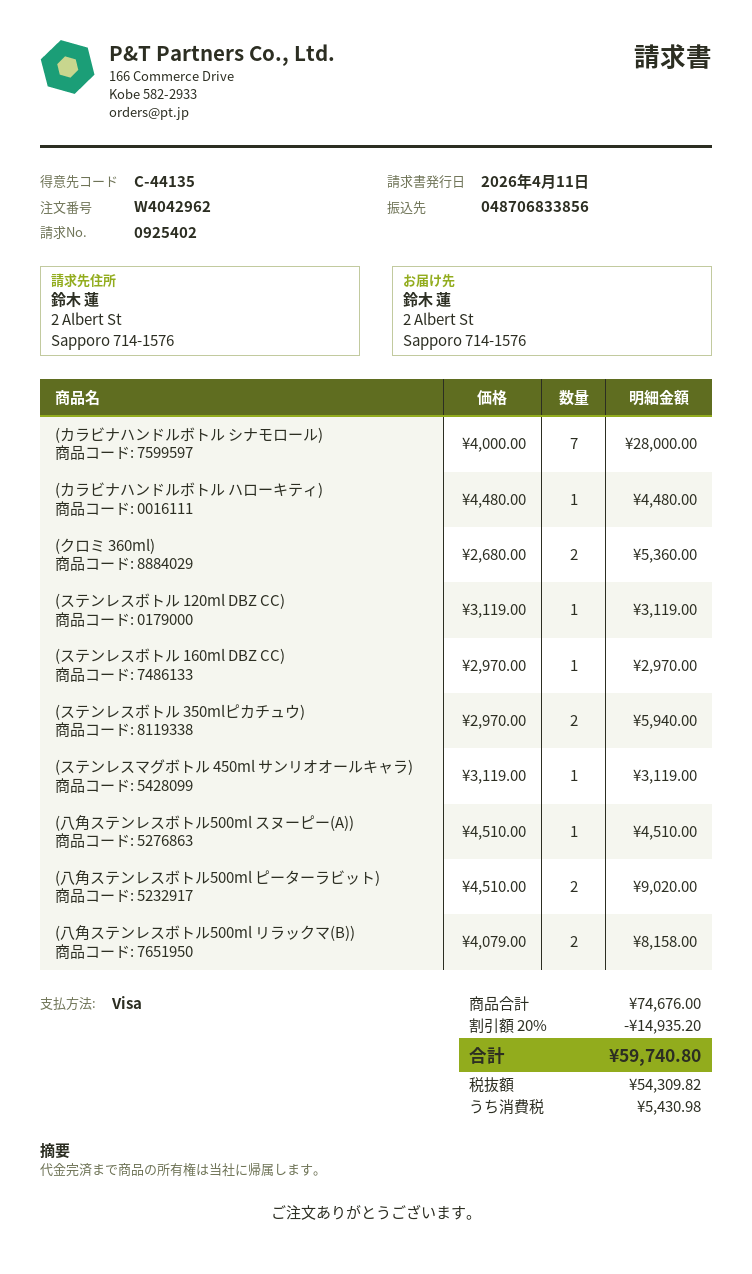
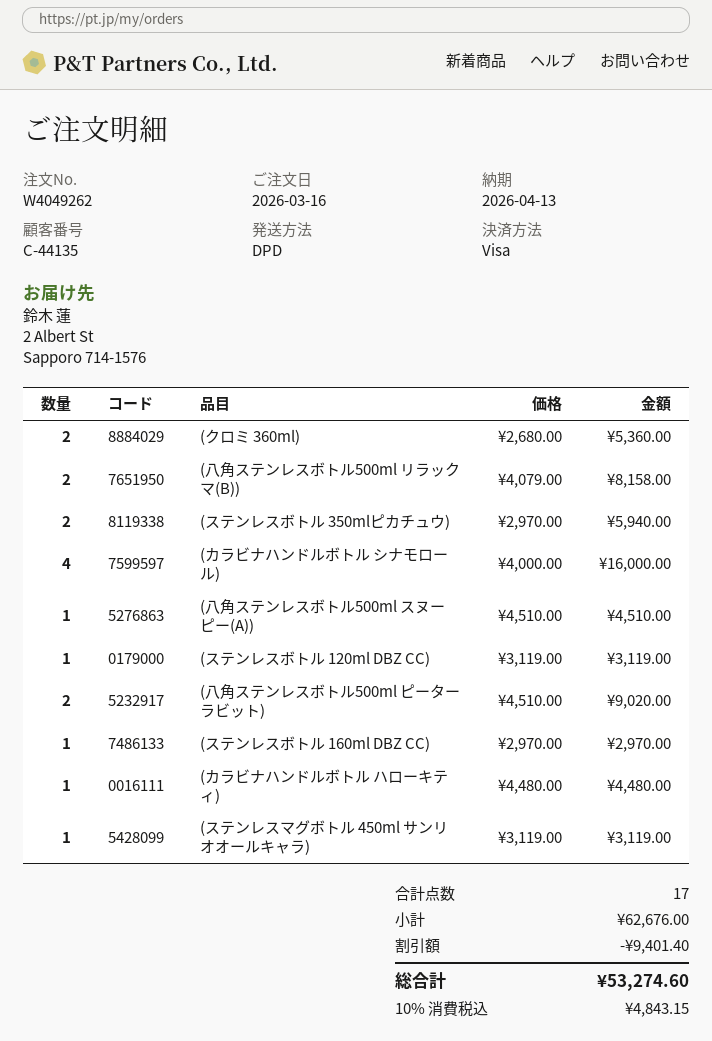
order number: W4042962 -> W4049262
(カラビナハンドルボトル シナモロール): 7 x 4000.00 = 28000.00 -> 4 x 4000.00 = 16000.00
subtotal: 74676.00 -> 62676.00
discount: 14935.20 -> 9401.40
tax: 5430.98 -> 4843.15
total: 59740.80 -> 53274.60

